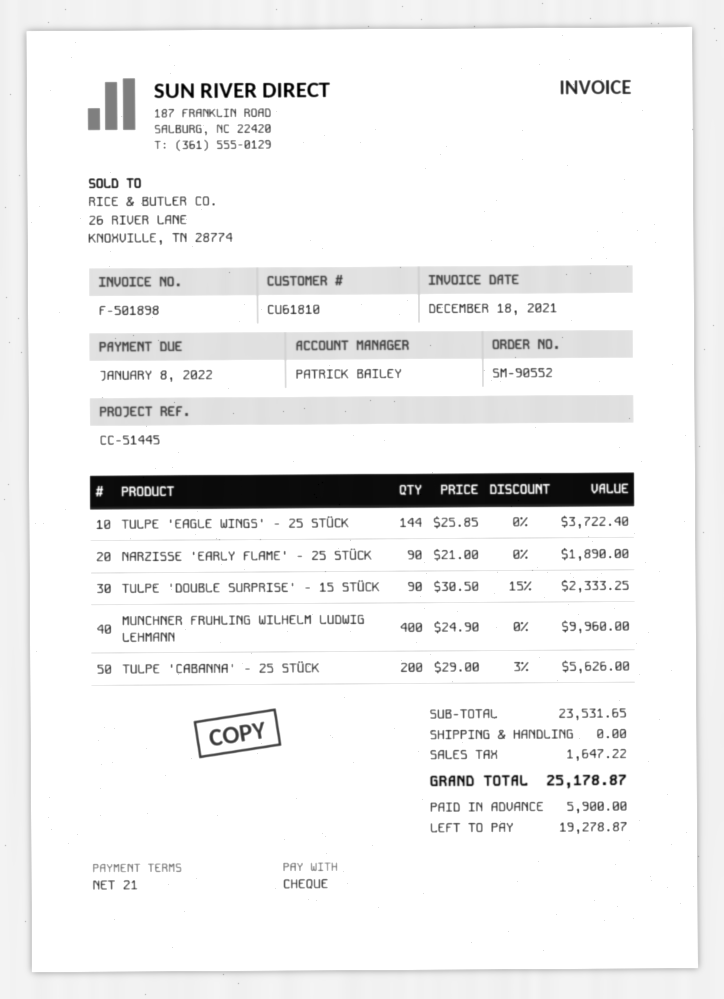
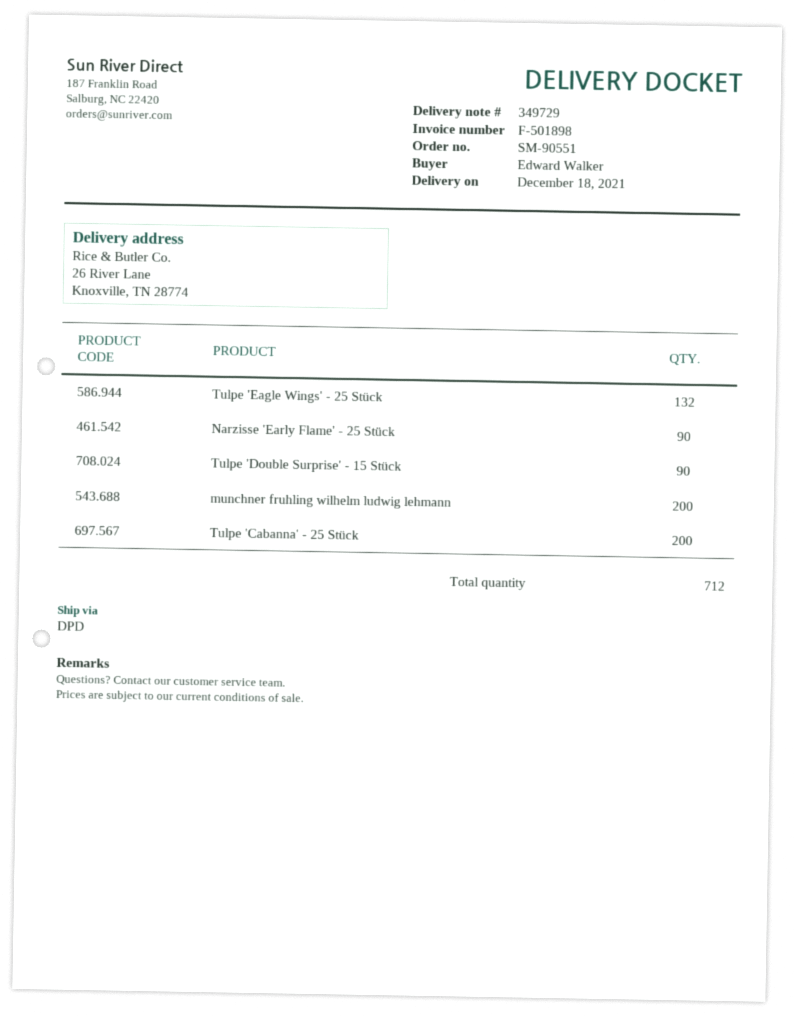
order number: SM-90552 -> SM-90551
TULPE 'EAGLE WINGS' - 25 STÜCK: 144 -> 132
MUNCHNER FRUHLING WILHELM LUDWIG LEHMANN: 400 -> 200

